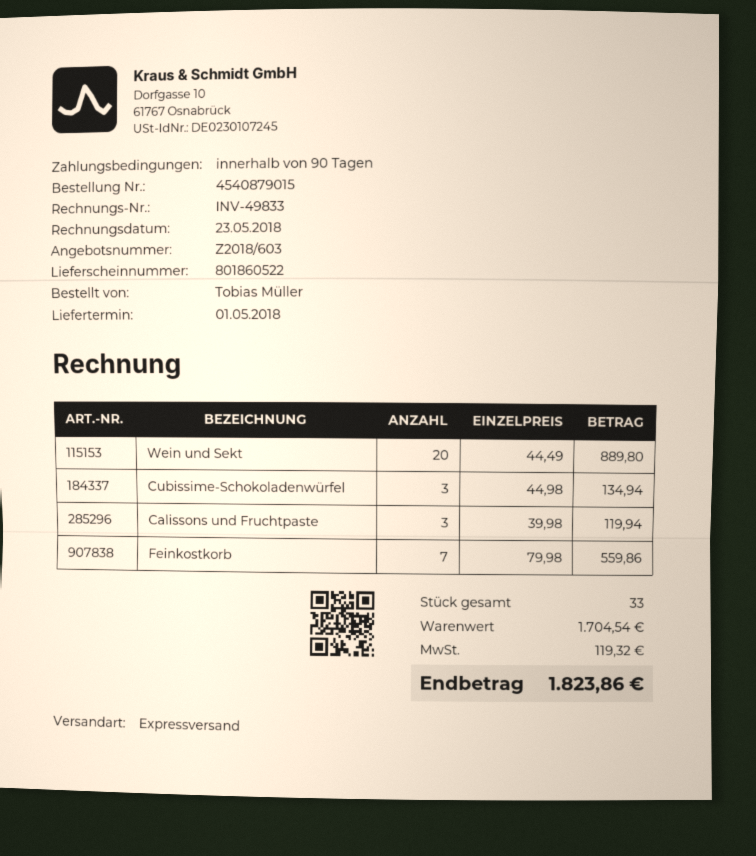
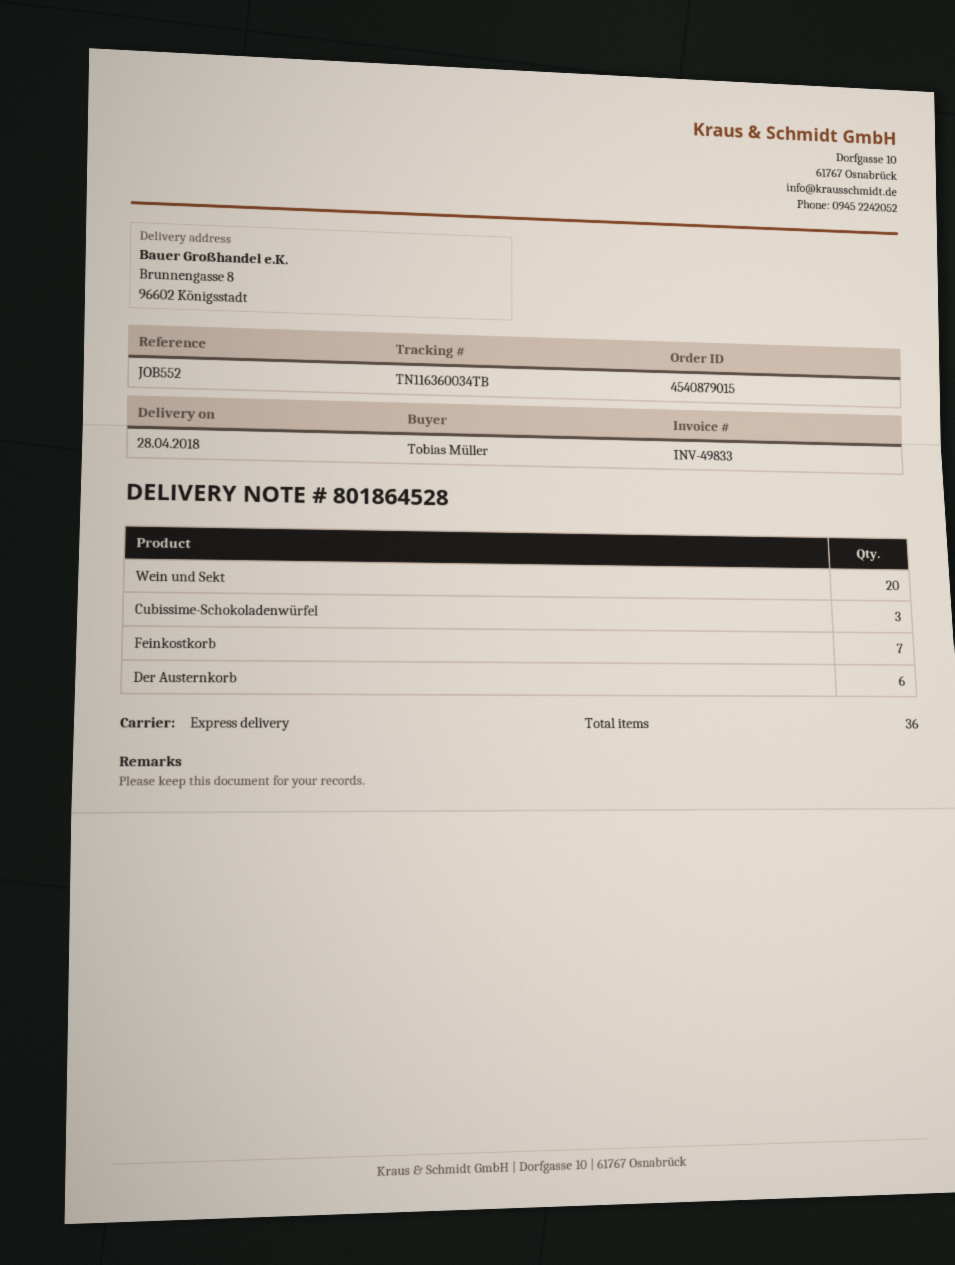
delivery note number: 801860522 -> 801864528
delivery date: 2018-05-01 -> 2018-04-28
Calissons und Fruchtpaste: 3 -> none
Der Austernkorb: none -> 6
total quantity: 33 -> 36

